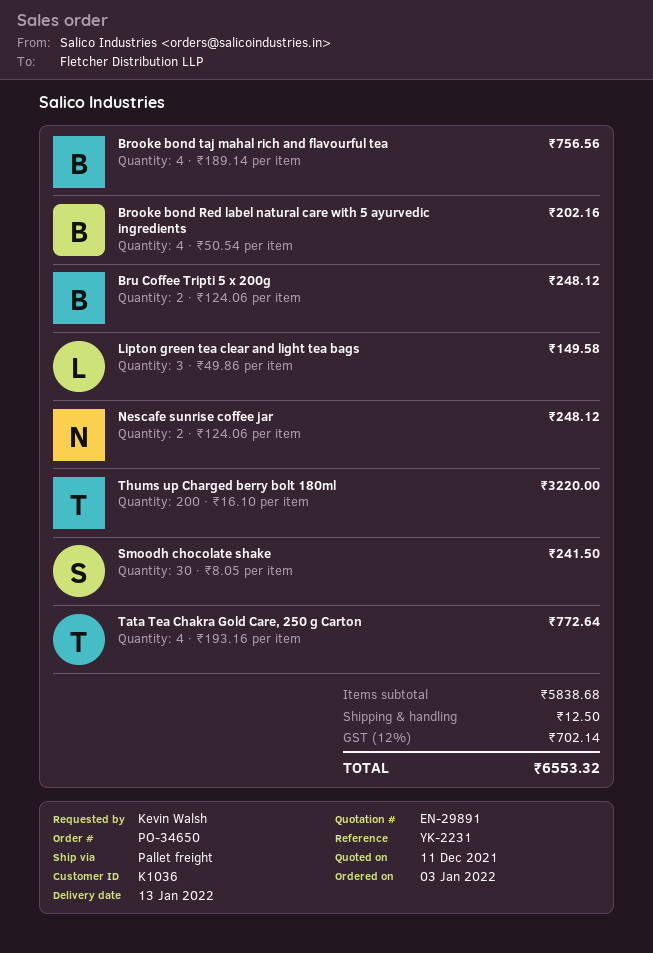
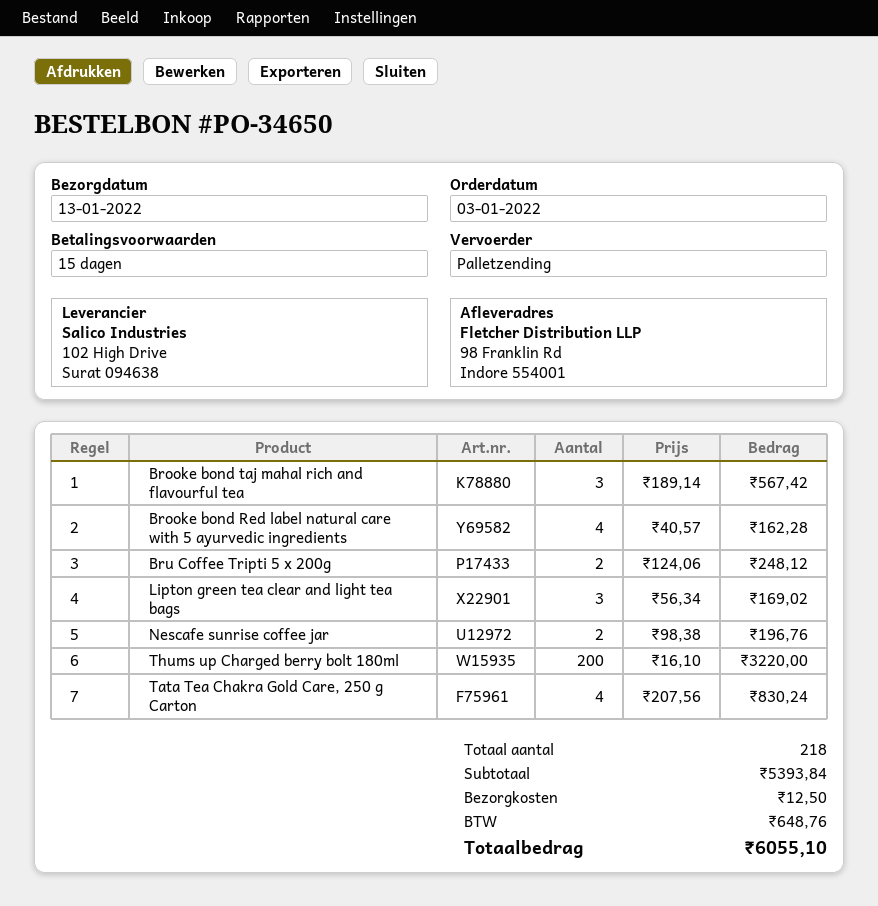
Brooke bond taj mahal rich and flavourful tea: 4 x 189.14 = 756.56 -> 3 x 189.14 = 567.42
Brooke bond Red label natural care with 5 ayurvedic ingredients: 4 x 50.54 = 202.16 -> 4 x 40.57 = 162.28
Lipton green tea clear and light tea bags: 3 x 49.86 = 149.58 -> 3 x 56.34 = 169.02
Nescafe sunrise coffee jar: 2 x 124.06 = 248.12 -> 2 x 98.38 = 196.76
Smoodh chocolate shake: 30 x 8.05 = 241.50 -> none
Tata Tea Chakra Gold Care, 250 g Carton: 4 x 193.16 = 772.64 -> 4 x 207.56 = 830.24
subtotal: 5838.68 -> 5393.84
tax: 702.14 -> 648.76
total: 6553.32 -> 6055.10

